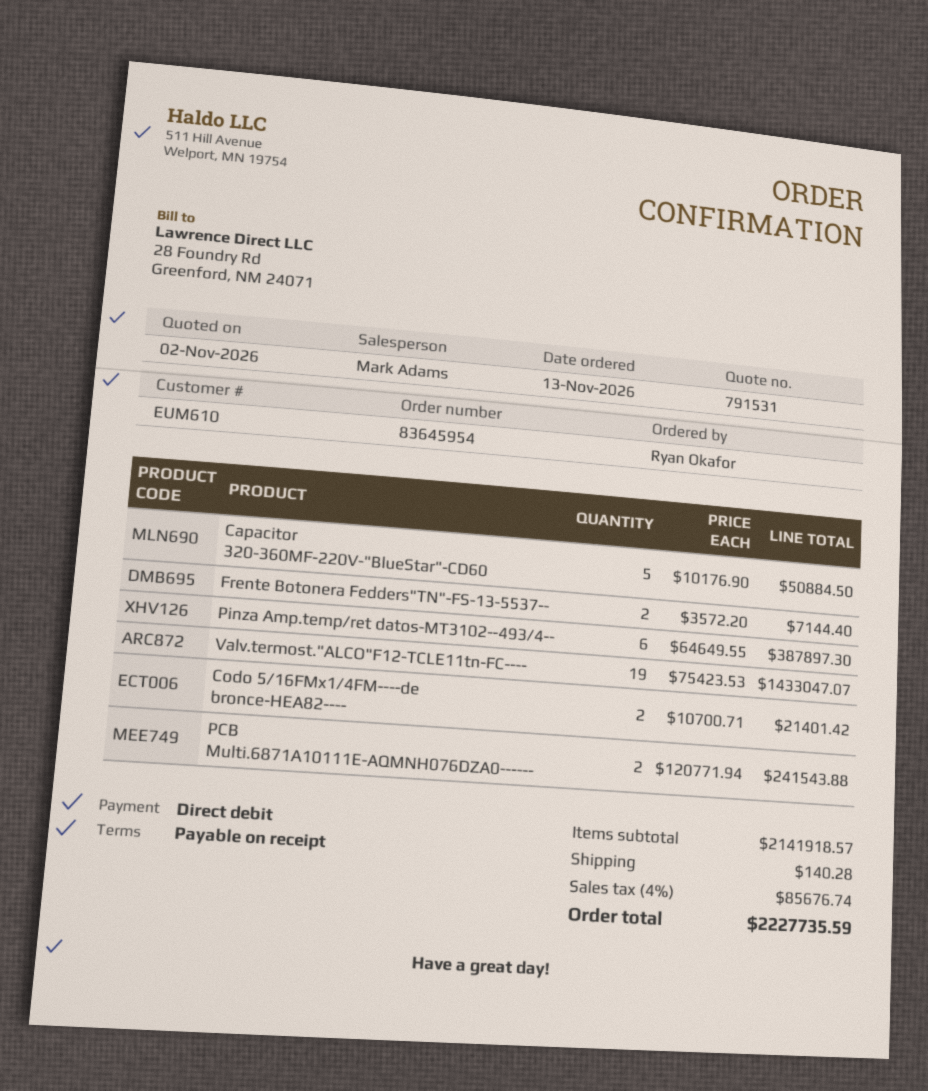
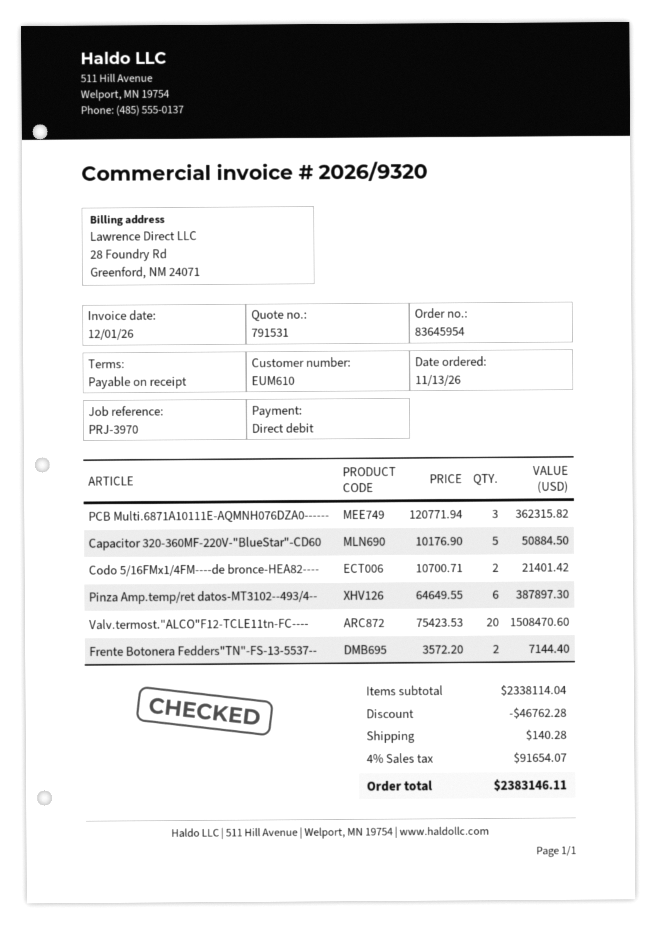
Valv.termost."ALCO"F12-TCLE11tn-FC----: 19 x 75423.53 = 1433047.07 -> 20 x 75423.53 = 1508470.60
PCB Multi.6871A10111E-AQMNH076DZA0------: 2 x 120771.94 = 241543.88 -> 3 x 120771.94 = 362315.82
subtotal: 2141918.57 -> 2338114.04
discount: none -> 46762.28
tax: 4% = 85676.74 -> 4% = 91654.07
total: 2227735.59 -> 2383146.11

